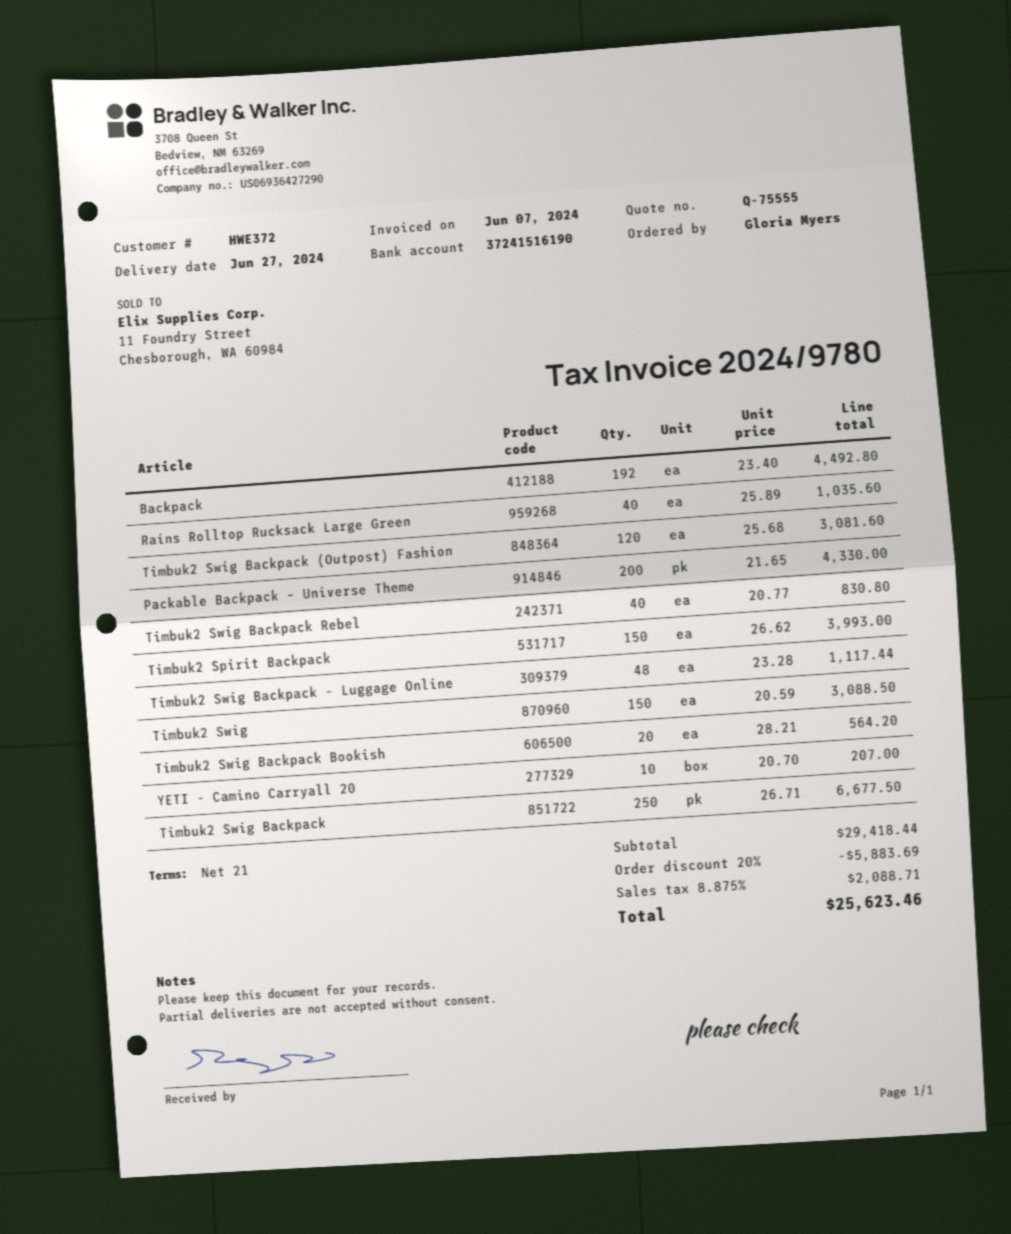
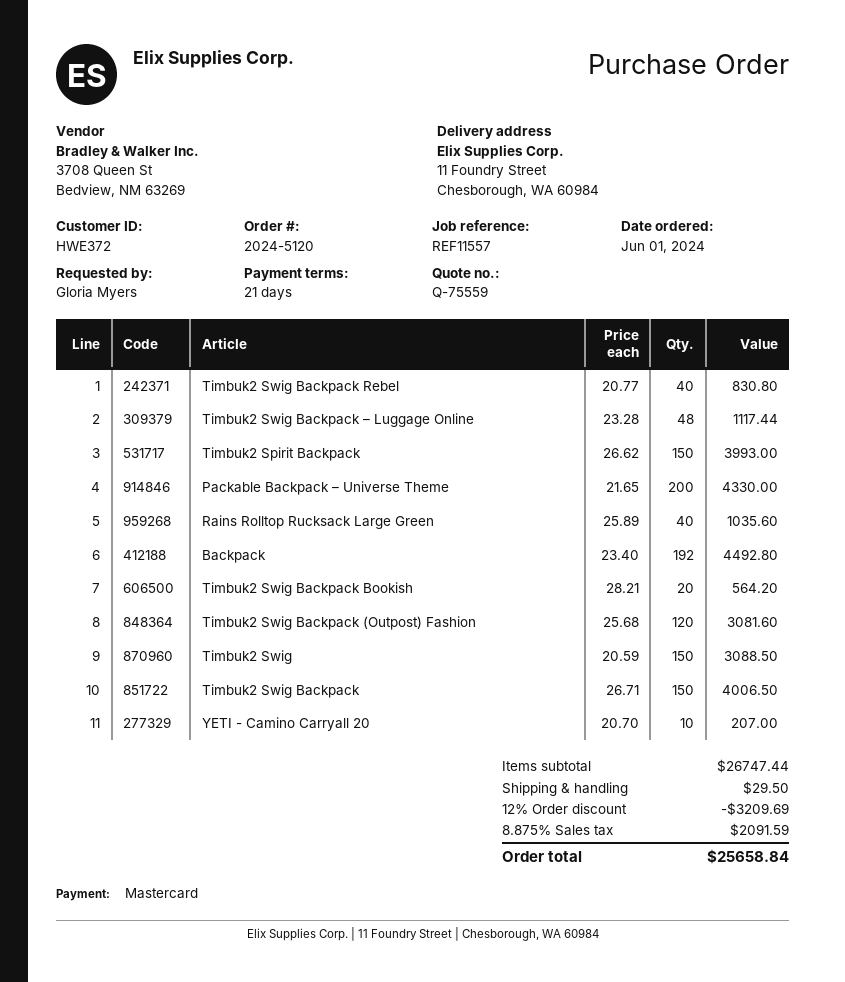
quote number: Q-75555 -> Q-75559
Timbuk2 Swig Backpack: 250 x 26.71 = 6677.50 -> 150 x 26.71 = 4006.50
subtotal: 29418.44 -> 26747.44
discount: 20% = 5883.69 -> 12% = 3209.69
shipping: none -> 29.50
tax: 8.875% = 2088.71 -> 8.875% = 2091.59
total: 25623.46 -> 25658.84

